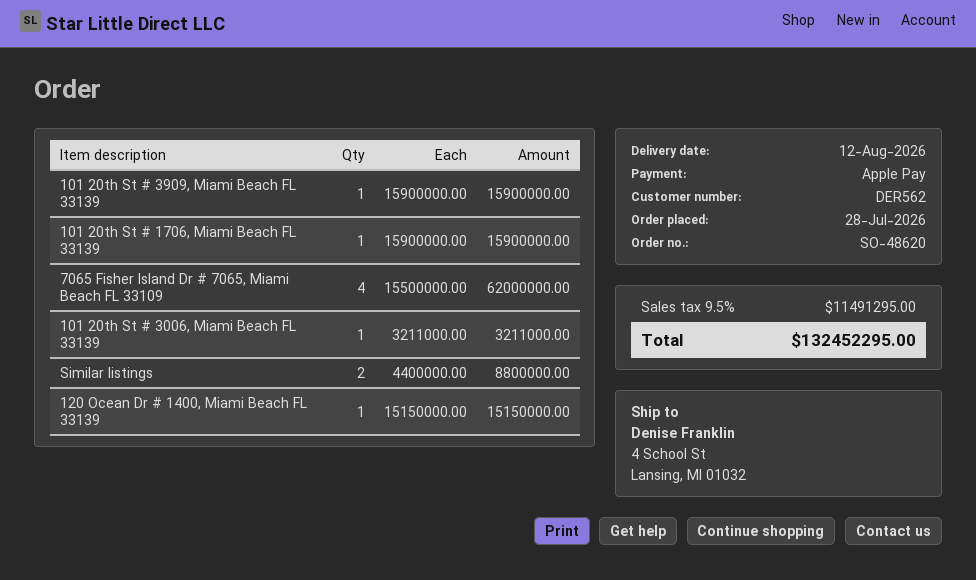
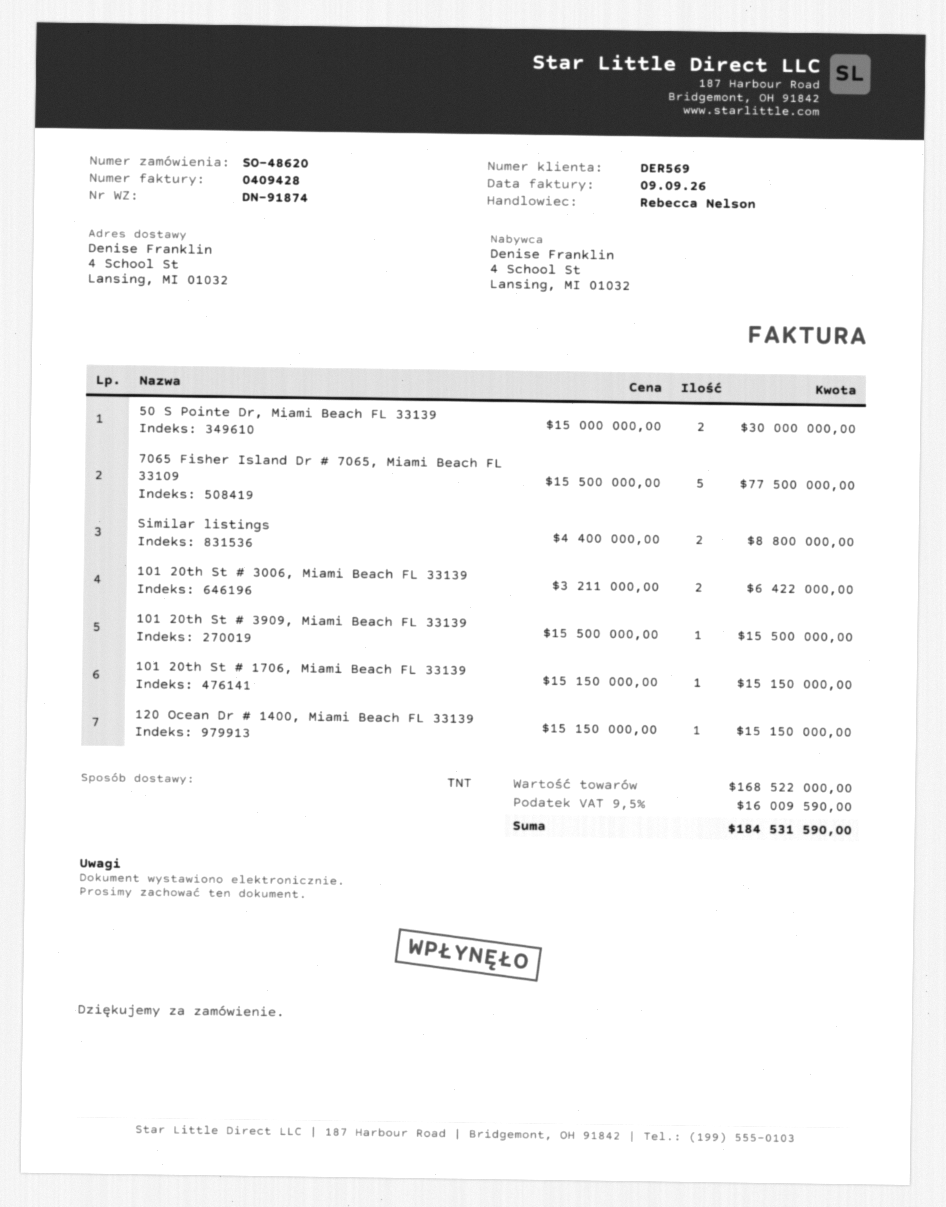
customer number: DER562 -> DER569
101 20th St # 3909, Miami Beach FL 33139: 1 x 15900000.00 = 15900000.00 -> 1 x 15500000.00 = 15500000.00
101 20th St # 1706, Miami Beach FL 33139: 1 x 15900000.00 = 15900000.00 -> 1 x 15150000.00 = 15150000.00
7065 Fisher Island Dr # 7065, Miami Beach FL 33109: 4 x 15500000.00 = 62000000.00 -> 5 x 15500000.00 = 77500000.00
101 20th St # 3006, Miami Beach FL 33139: 1 x 3211000.00 = 3211000.00 -> 2 x 3211000.00 = 6422000.00
50 S Pointe Dr, Miami Beach FL 33139: none -> 2 x 15000000.00 = 30000000.00
tax: 9.5% = 11491295.00 -> 9.5% = 16009590.00
total: 132452295.00 -> 184531590.00

